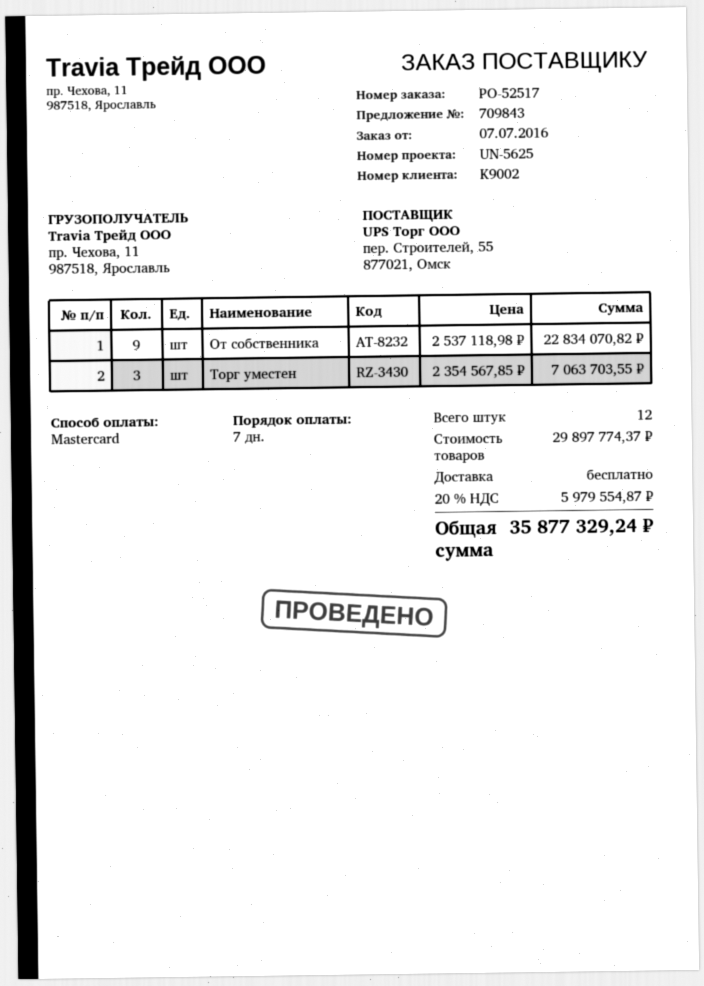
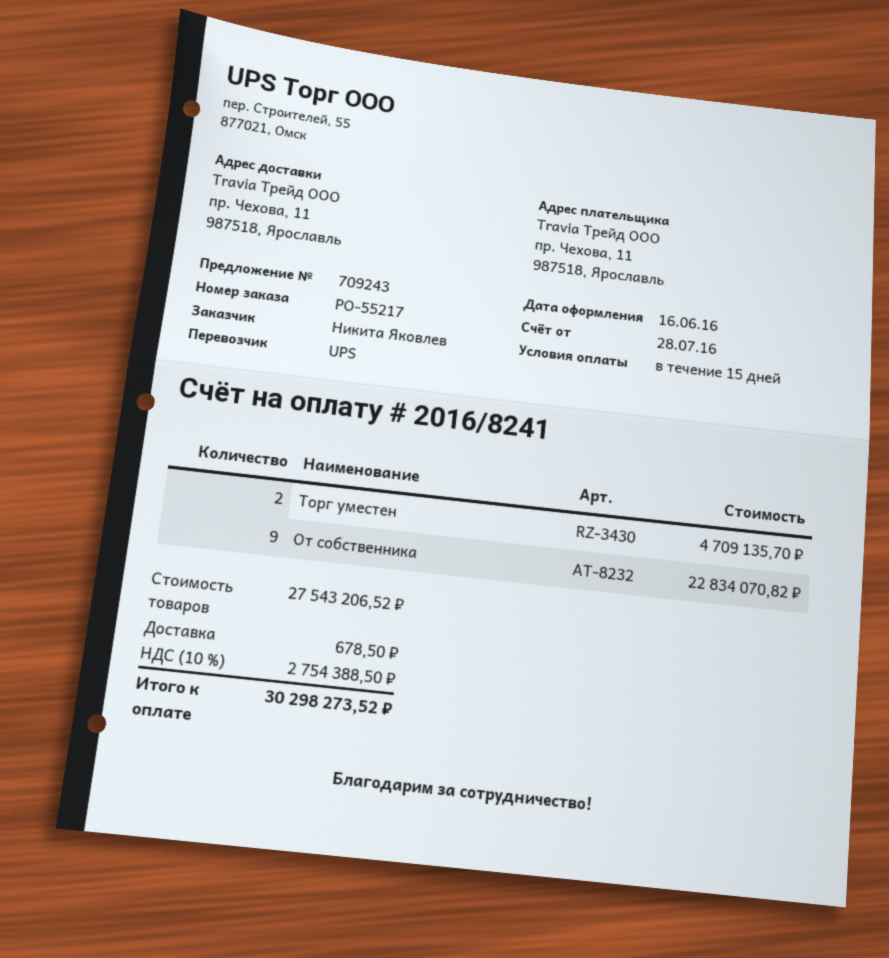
quote number: 709843 -> 709243
order number: PO-52517 -> PO-55217
order date: 2016-07-07 -> 2016-06-16
payment terms: 7 days -> 15 days
Торг уместен: 3 for 7063703.55 -> 2 for 4709135.70
subtotal: 29897774.37 -> 27543206.52
shipping: 0.00 -> 678.50
tax: 20% = 5979554.87 -> 10% = 2754388.50
total: 35877329.24 -> 30298273.52

